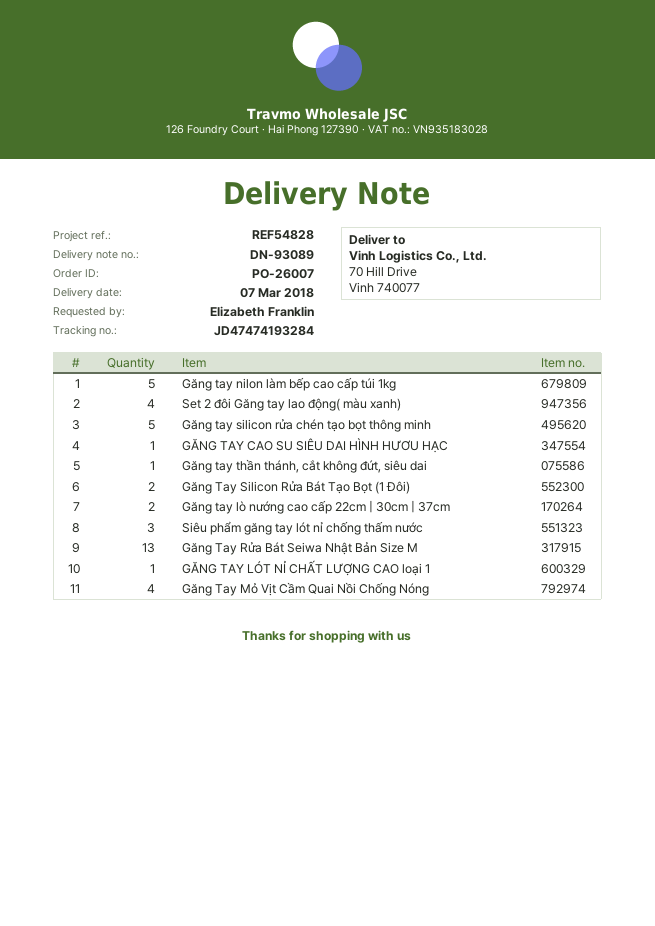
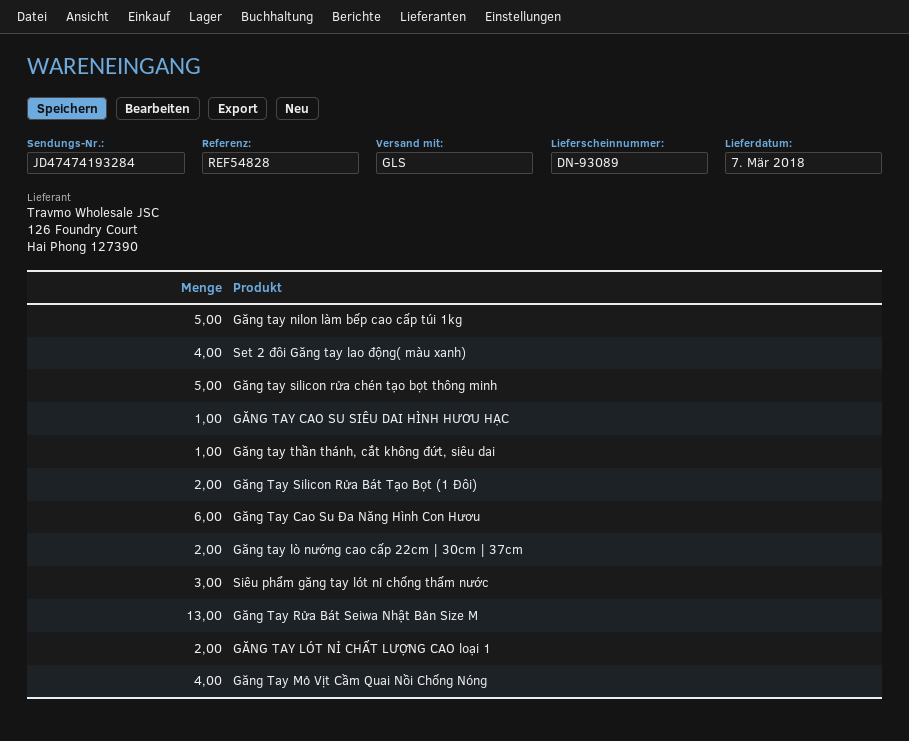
GĂNG TAY LÓT NỈ CHẤT LƯỢNG CAO loại 1: 1 -> 2
Găng Tay Cao Su Đa Năng Hình Con Hươu: none -> 6

